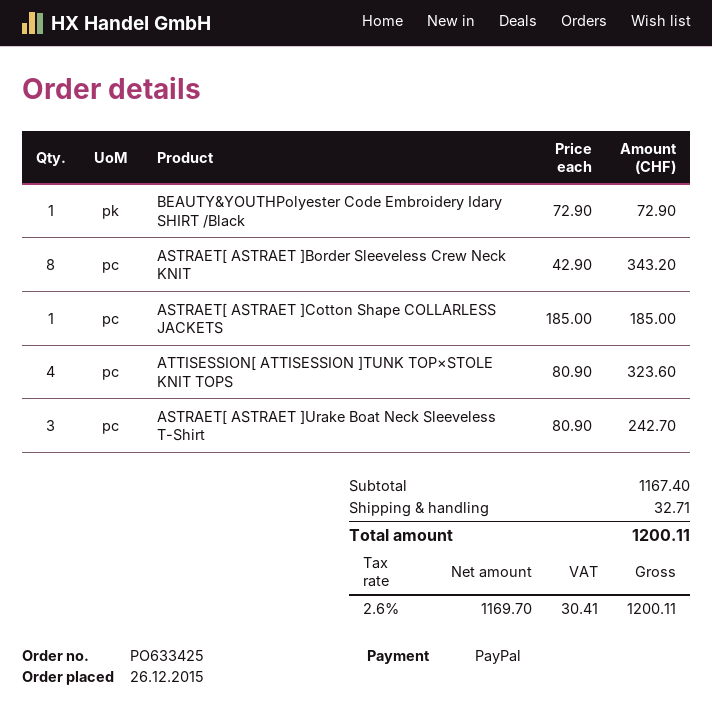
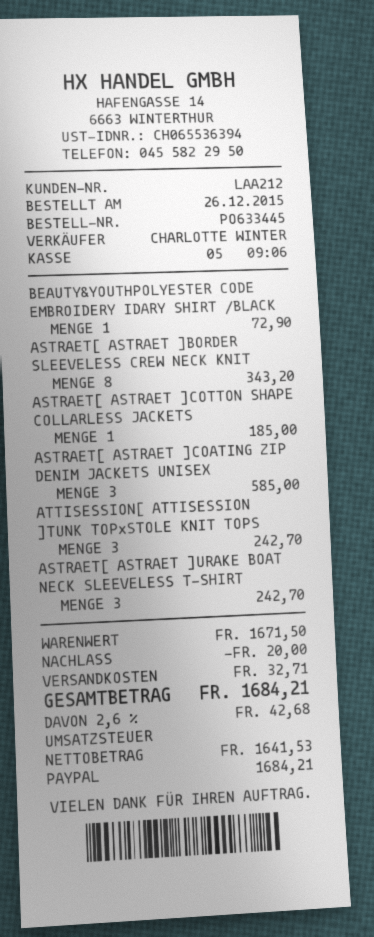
order number: PO633425 -> PO633445
ATTISESSION[ ATTISESSION ]TUNK TOP×STOLE KNIT TOPS: 4 for 323.60 -> 3 for 242.70
ASTRAET[ ASTRAET ]COATING ZIP DENIM JACKETS UNISEX: none -> 3 for 585.00
subtotal: 1167.40 -> 1671.50
discount: none -> 20.00
net: 1169.70 -> 1641.53
tax: 2.6% = 30.41 -> 2.6% = 42.68
total: 1200.11 -> 1684.21

